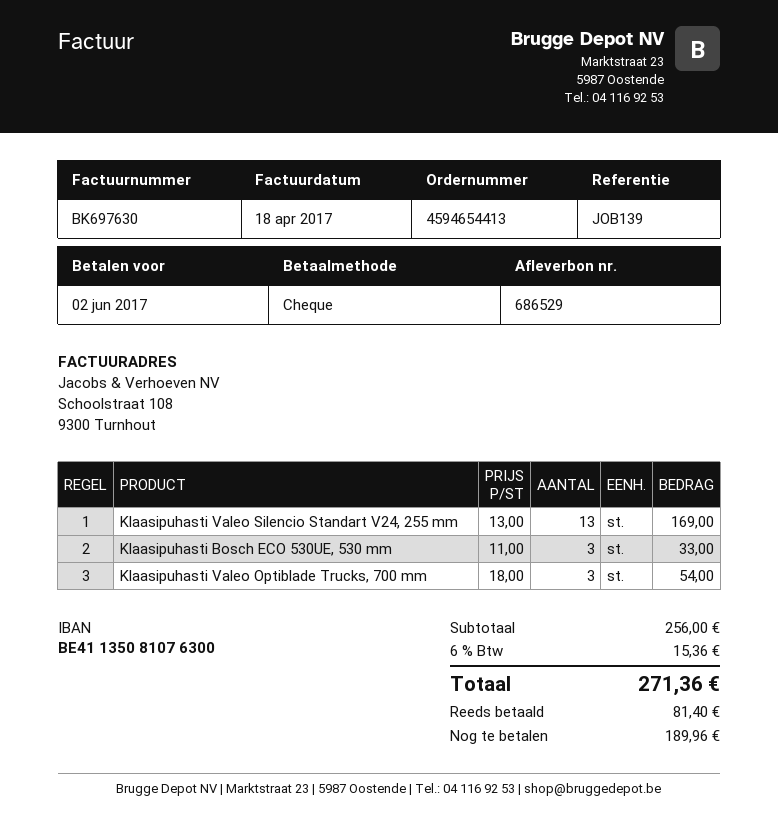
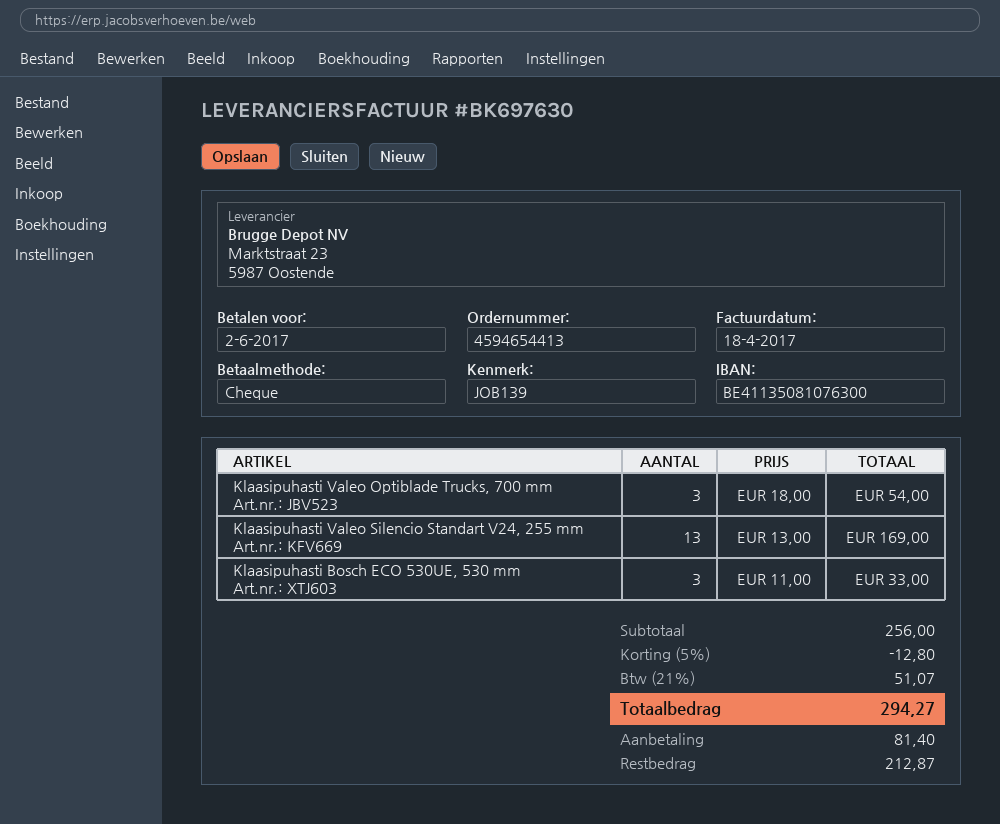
discount: none -> 5% = 12.80
tax: 6% = 15.36 -> 21% = 51.07
total: 271.36 -> 294.27
balance: 189.96 -> 212.87

